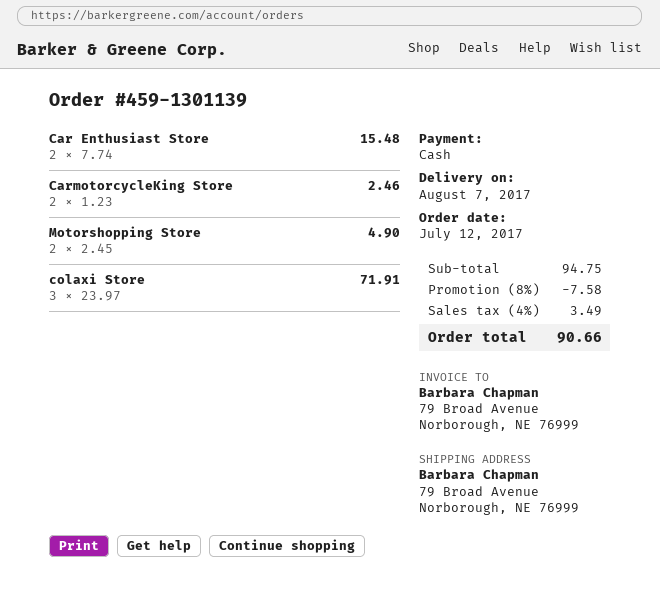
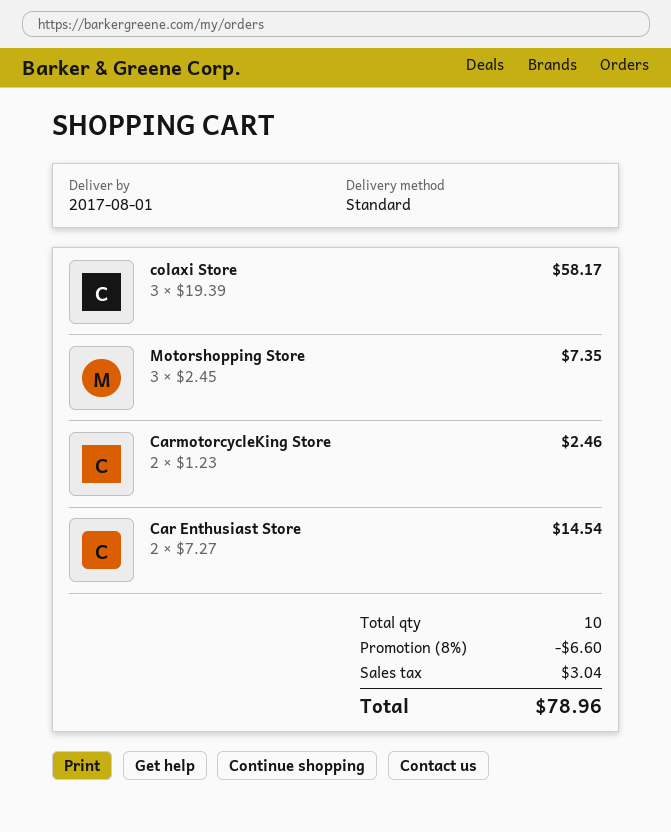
delivery date: 2017-08-07 -> 2017-08-01
Car Enthusiast Store: 2 x 7.74 = 15.48 -> 2 x 7.27 = 14.54
Motorshopping Store: 2 x 2.45 = 4.90 -> 3 x 2.45 = 7.35
colaxi Store: 3 x 23.97 = 71.91 -> 3 x 19.39 = 58.17
discount: 8% = 7.58 -> 8% = 6.60
tax: 3.49 -> 3.04
total: 90.66 -> 78.96

